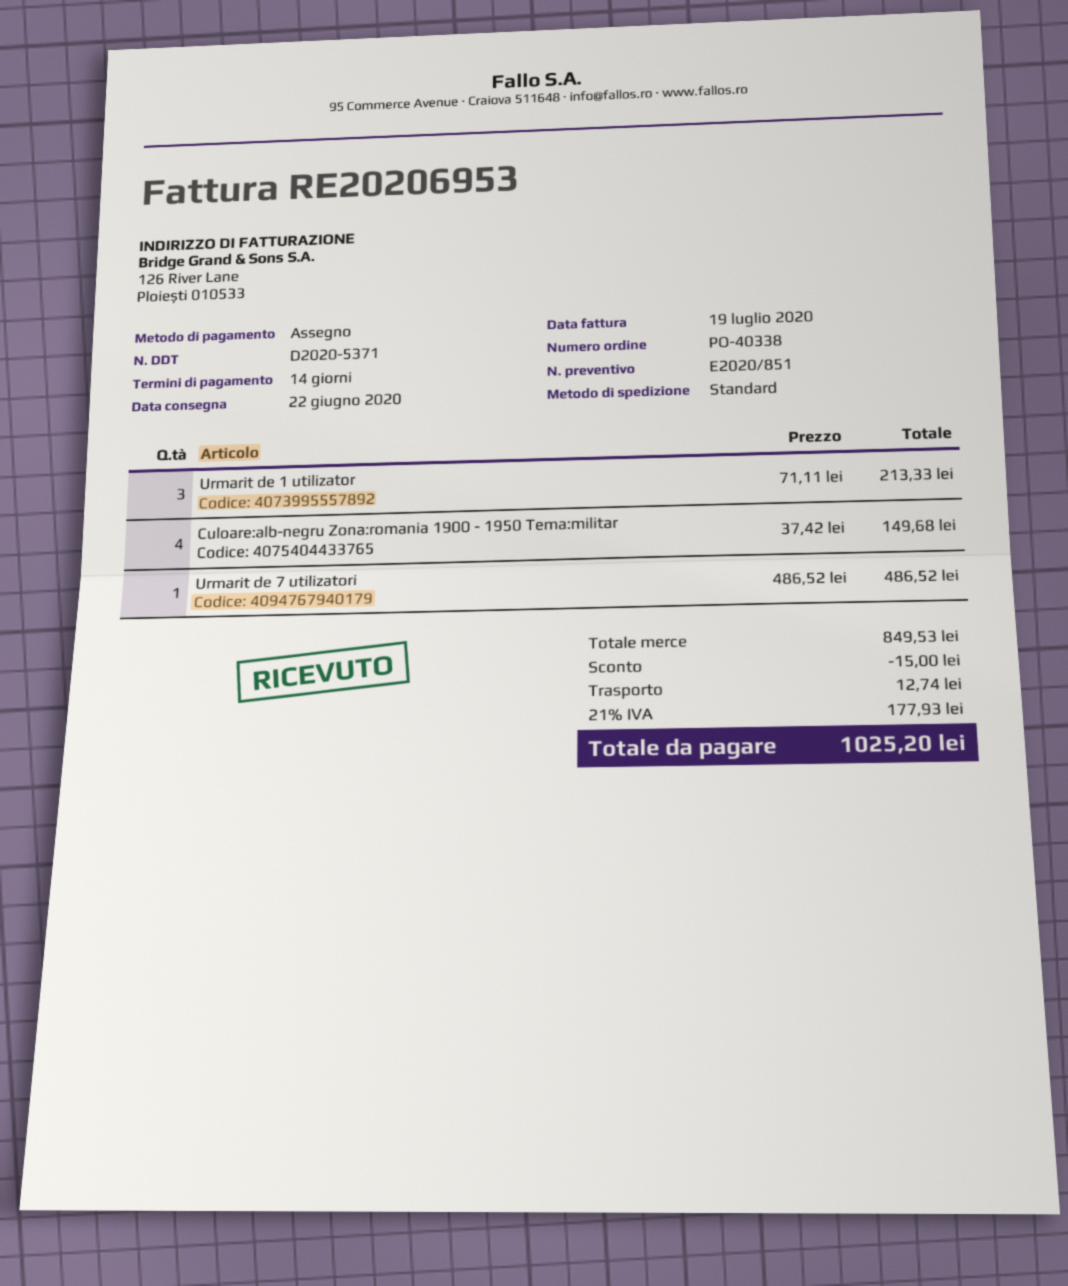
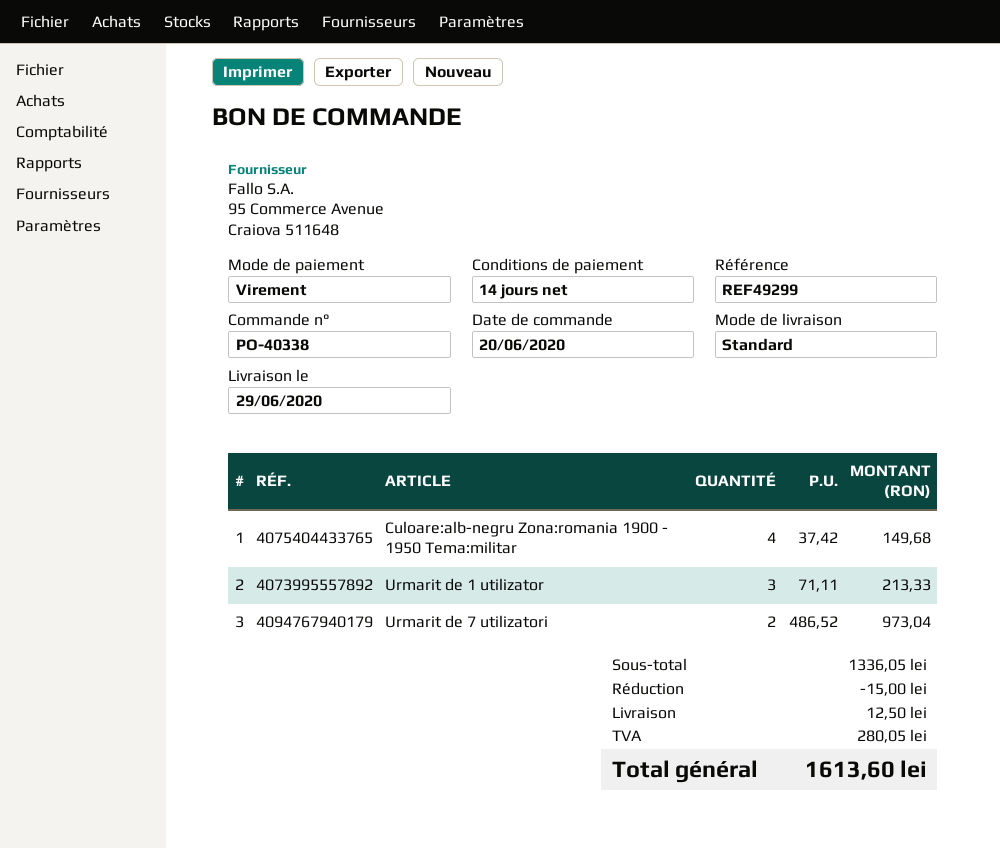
delivery date: 2020-06-22 -> 2020-06-29
payment method: cheque -> bank transfer
Urmarit de 7 utilizatori: 1 x 486.52 = 486.52 -> 2 x 486.52 = 973.04
subtotal: 849.53 -> 1336.05
shipping: 12.74 -> 12.50
tax: 177.93 -> 280.05
total: 1025.20 -> 1613.60

